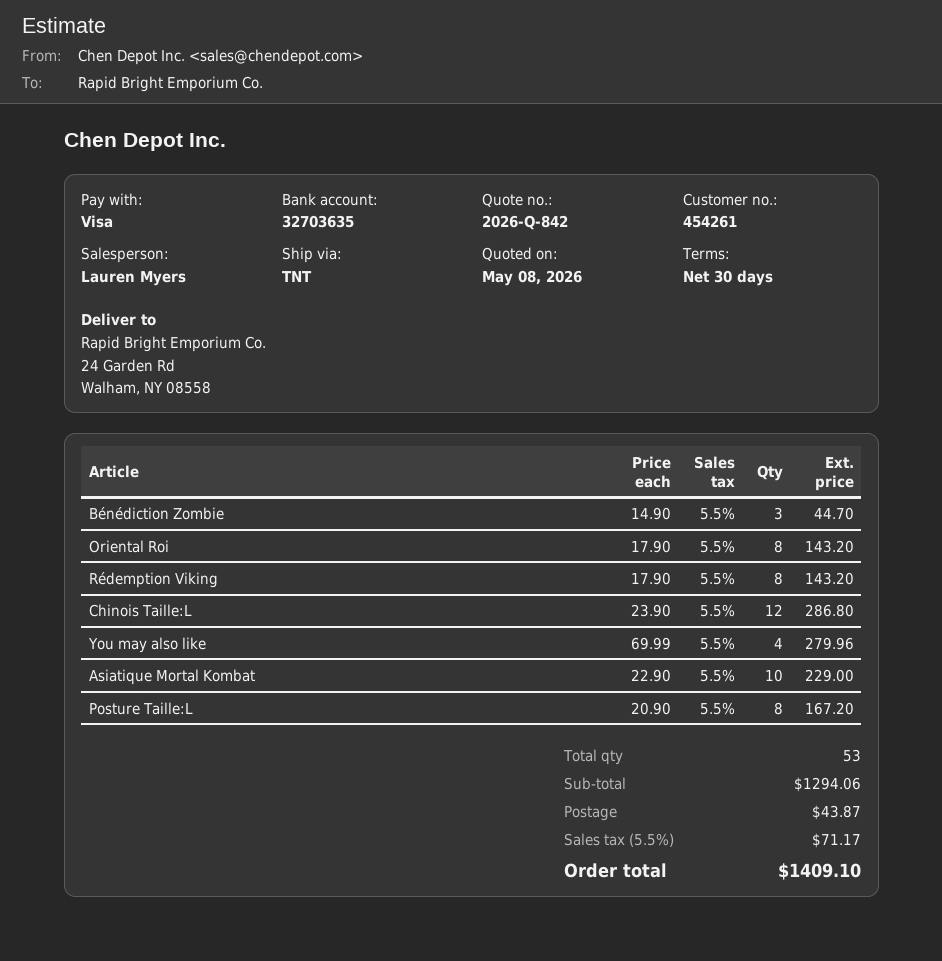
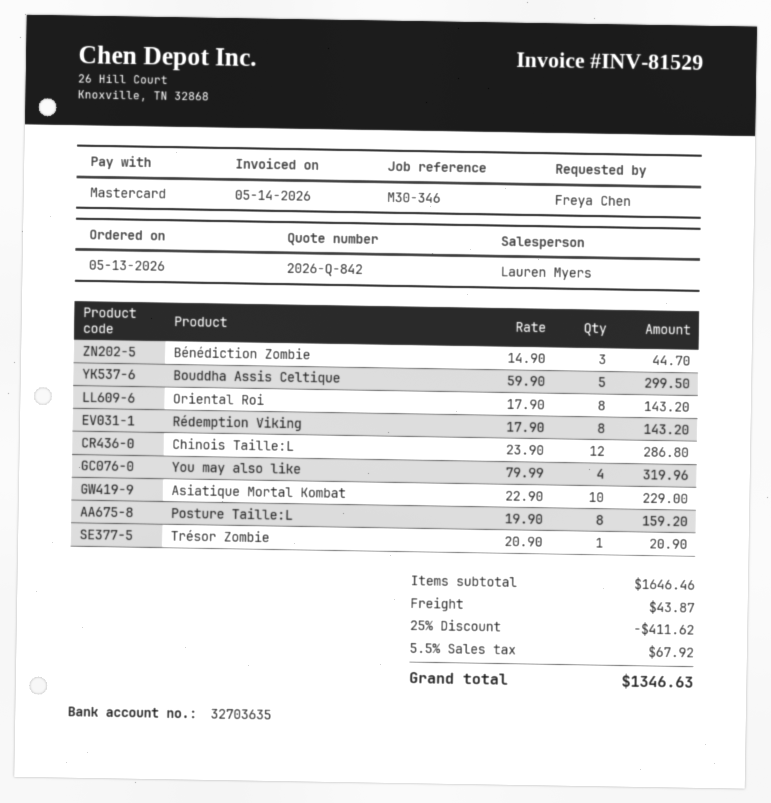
payment method: Visa -> Mastercard
You may also like: 4 x 69.99 = 279.96 -> 4 x 79.99 = 319.96
Posture Taille:L: 8 x 20.90 = 167.20 -> 8 x 19.90 = 159.20
Bouddha Assis Celtique: none -> 5 x 59.90 = 299.50
Trésor Zombie: none -> 1 x 20.90 = 20.90
subtotal: 1294.06 -> 1646.46
discount: none -> 25% = 411.62
tax: 5.5% = 71.17 -> 5.5% = 67.92
total: 1409.10 -> 1346.63

